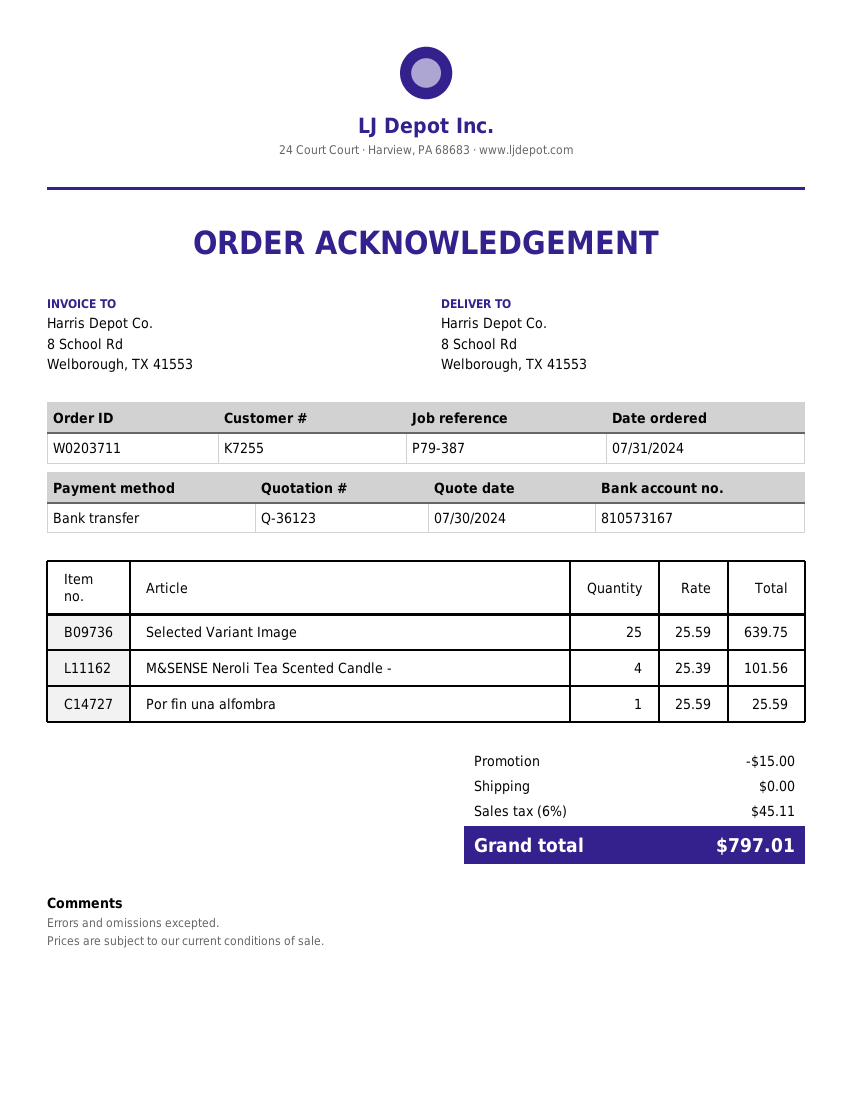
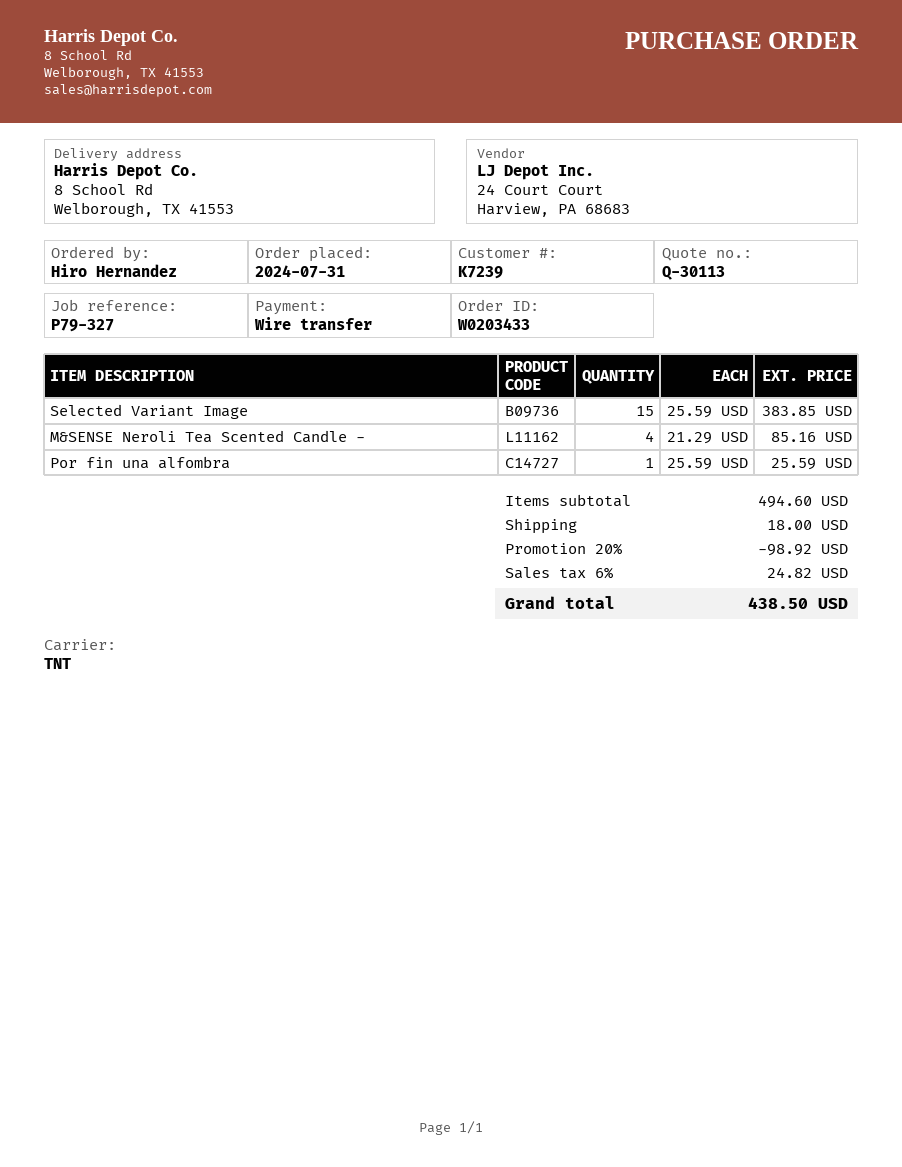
quote number: Q-36123 -> Q-30113
order number: W0203711 -> W0203433
customer number: K7255 -> K7239
reference: P79-387 -> P79-327
Selected Variant Image: 25 x 25.59 = 639.75 -> 15 x 25.59 = 383.85
M&SENSE Neroli Tea Scented Candle -: 4 x 25.39 = 101.56 -> 4 x 21.29 = 85.16
discount: 15.00 -> 98.92
shipping: 0.00 -> 18.00
tax: 6% = 45.11 -> 6% = 24.82
total: 797.01 -> 438.50

